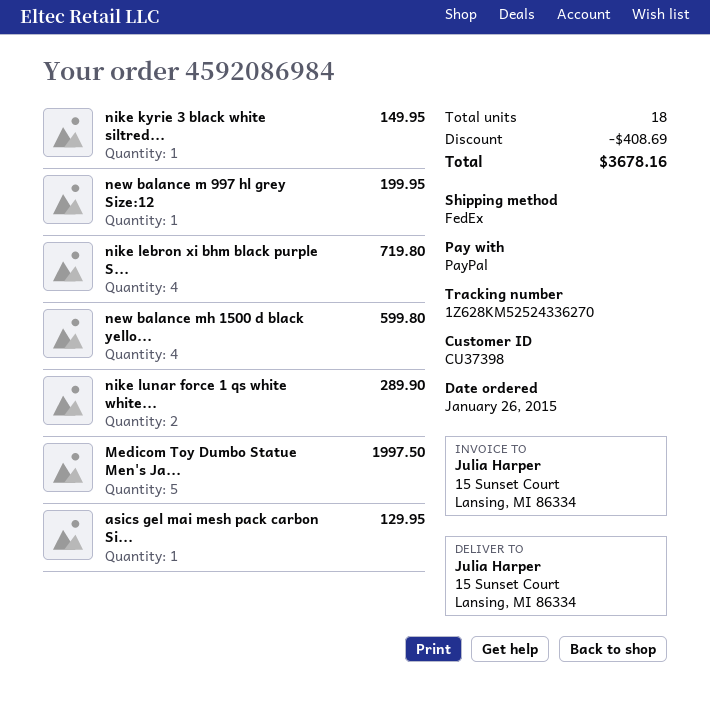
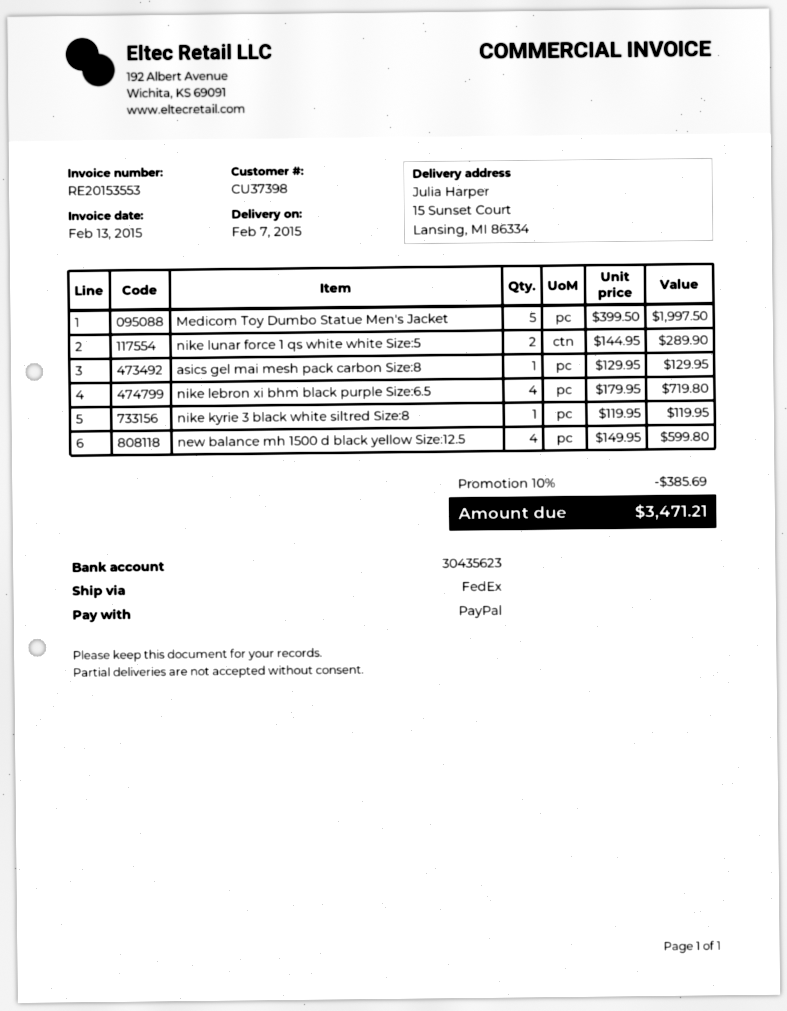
nike kyrie 3 black white siltred...: 1 for 149.95 -> 1 for 119.95
new balance m 997 hl grey Size:12: 1 for 199.95 -> none
discount: 408.69 -> 385.69
total: 3678.16 -> 3471.21

